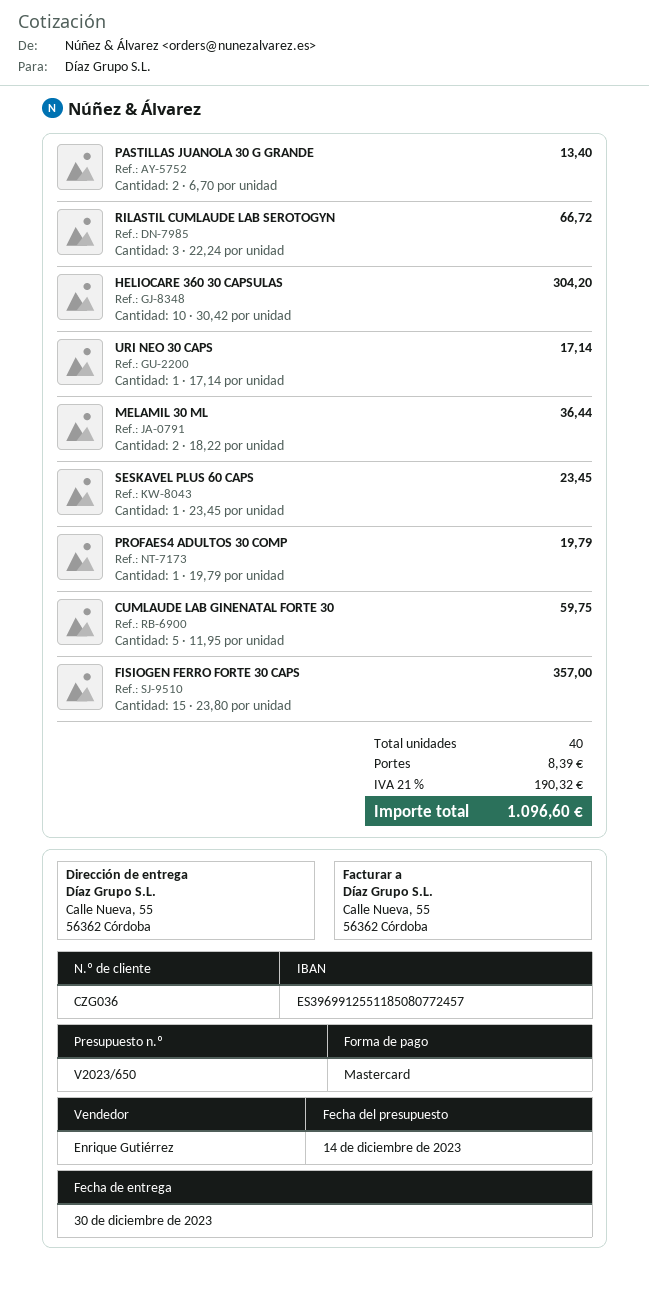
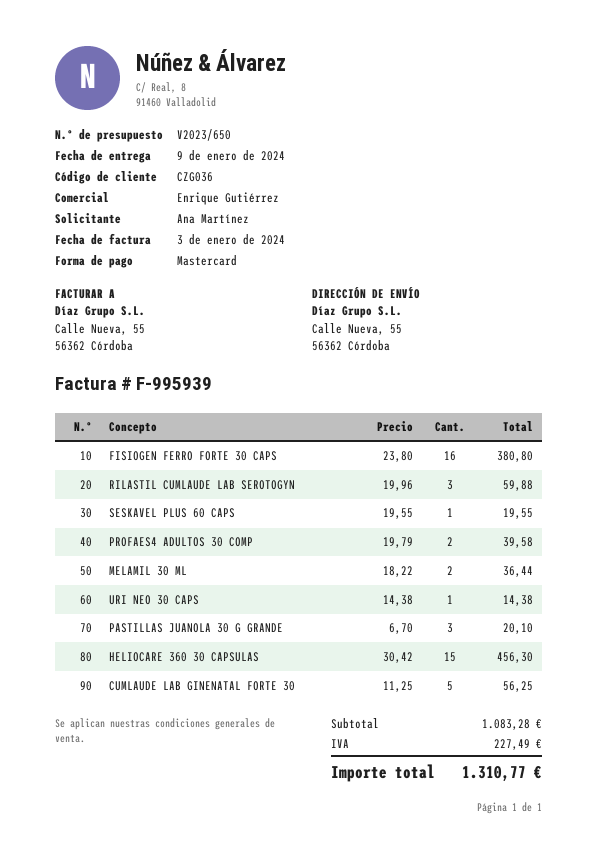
delivery date: 2023-12-30 -> 2024-01-09
PASTILLAS JUANOLA 30 G GRANDE: 2 x 6.70 = 13.40 -> 3 x 6.70 = 20.10
RILASTIL CUMLAUDE LAB SEROTOGYN: 3 x 22.24 = 66.72 -> 3 x 19.96 = 59.88
HELIOCARE 360 30 CAPSULAS: 10 x 30.42 = 304.20 -> 15 x 30.42 = 456.30
URI NEO 30 CAPS: 1 x 17.14 = 17.14 -> 1 x 14.38 = 14.38
SESKAVEL PLUS 60 CAPS: 1 x 23.45 = 23.45 -> 1 x 19.55 = 19.55
PROFAES4 ADULTOS 30 COMP: 1 x 19.79 = 19.79 -> 2 x 19.79 = 39.58
CUMLAUDE LAB GINENATAL FORTE 30: 5 x 11.95 = 59.75 -> 5 x 11.25 = 56.25
FISIOGEN FERRO FORTE 30 CAPS: 15 x 23.80 = 357.00 -> 16 x 23.80 = 380.80
shipping: 8.39 -> none
tax: 190.32 -> 227.49
total: 1096.60 -> 1310.77

